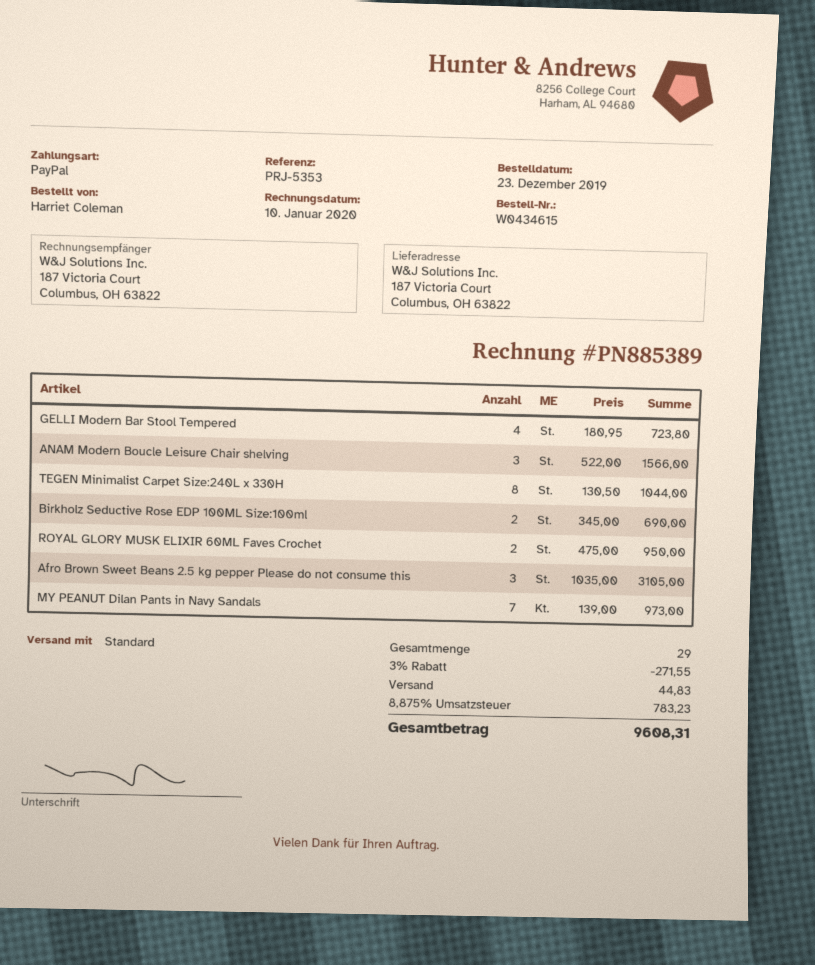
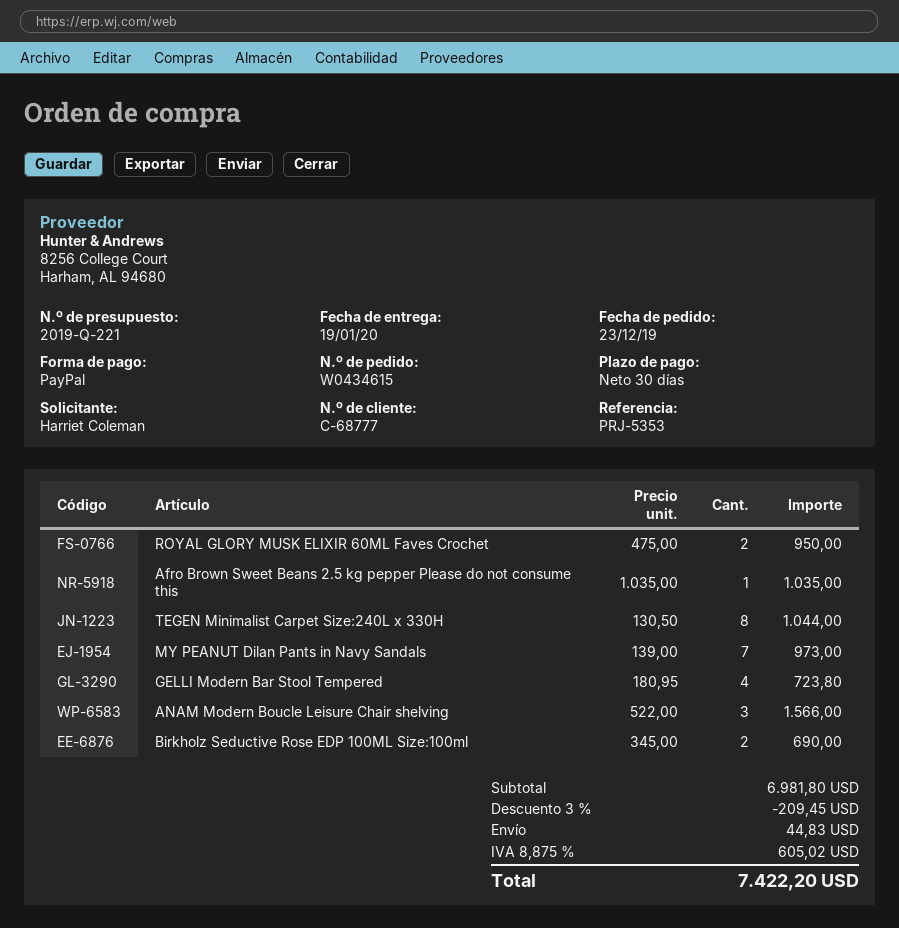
Afro Brown Sweet Beans 2.5 kg pepper Please do not consume this: 3 x 1035.00 = 3105.00 -> 1 x 1035.00 = 1035.00
discount: 3% = 271.55 -> 3% = 209.45
tax: 8.875% = 783.23 -> 8.875% = 605.02
total: 9608.31 -> 7422.20

